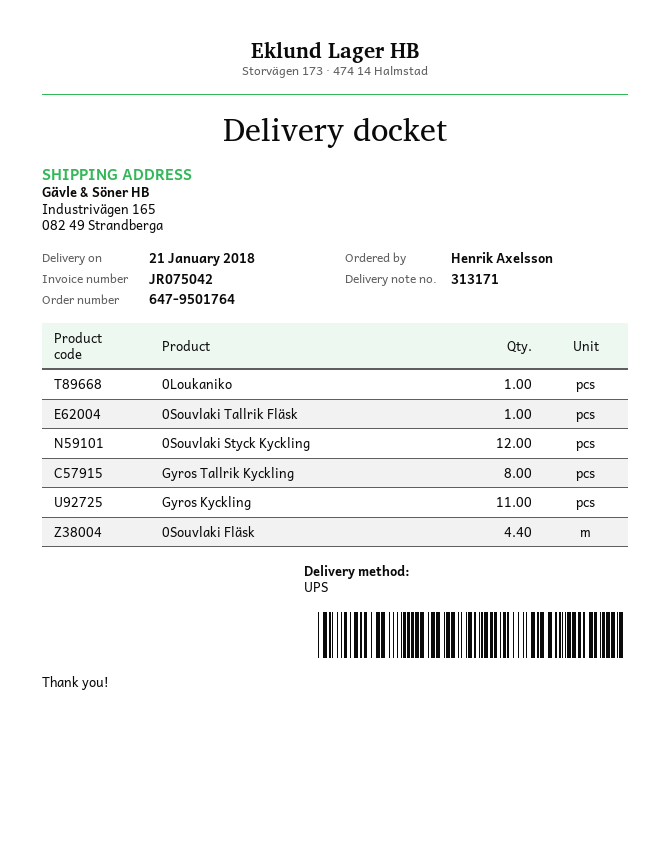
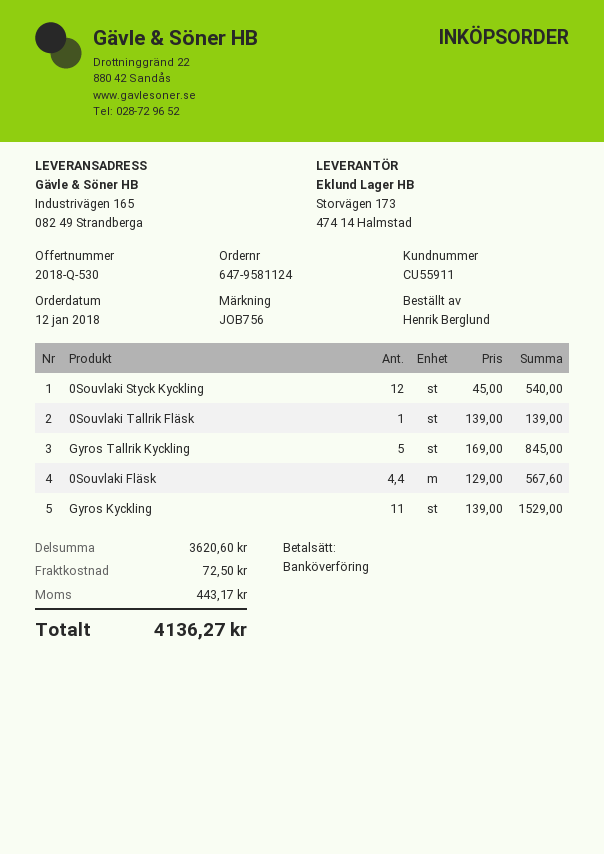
order number: 647-9501764 -> 647-9581124
ordered by: Henrik Axelsson -> Henrik Berglund
0Loukaniko: 1 -> none
Gyros Tallrik Kyckling: 8 -> 5

